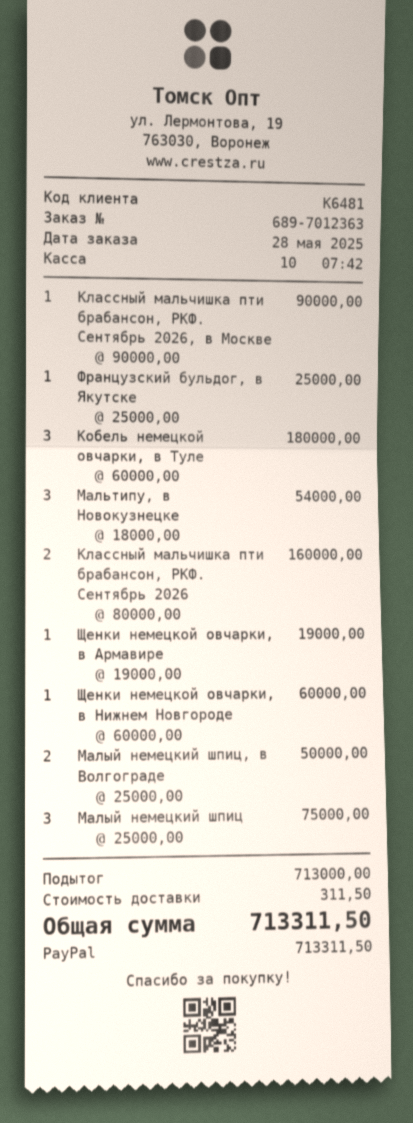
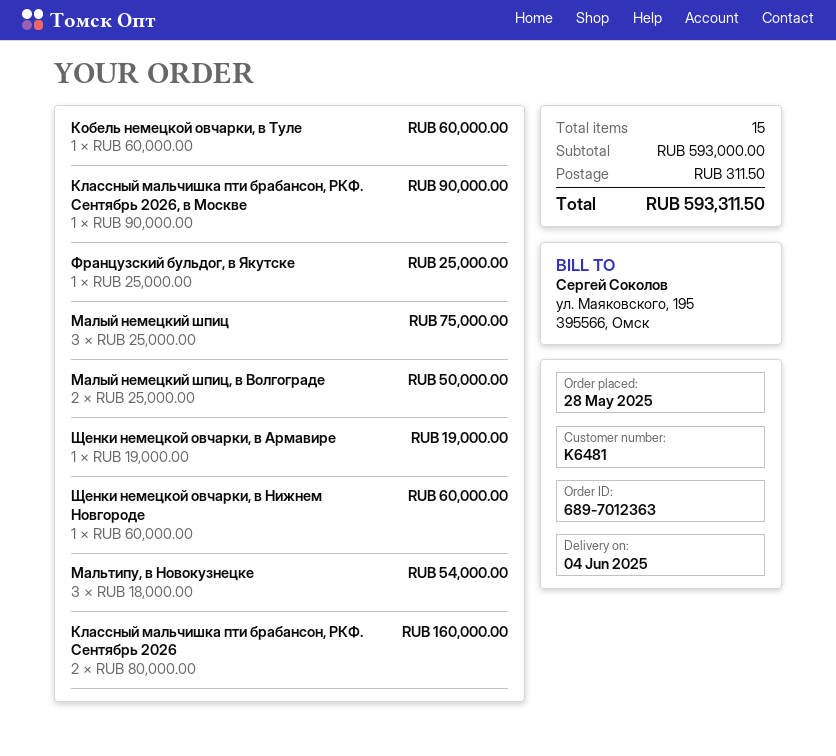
Кобель немецкой овчарки, в Туле: 3 x 60000.00 = 180000.00 -> 1 x 60000.00 = 60000.00
subtotal: 713000.00 -> 593000.00
total: 713311.50 -> 593311.50

